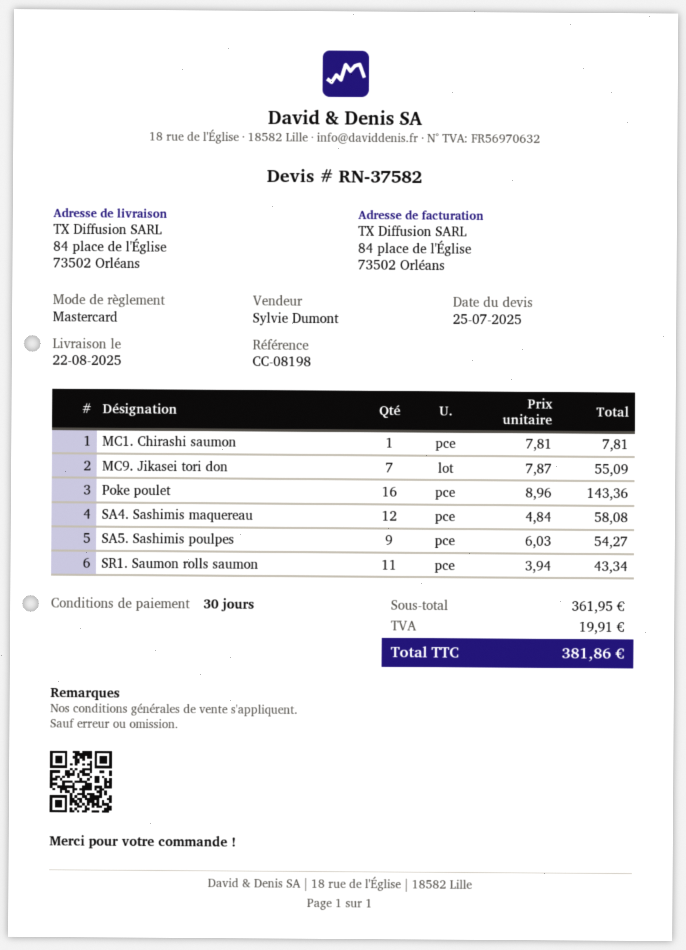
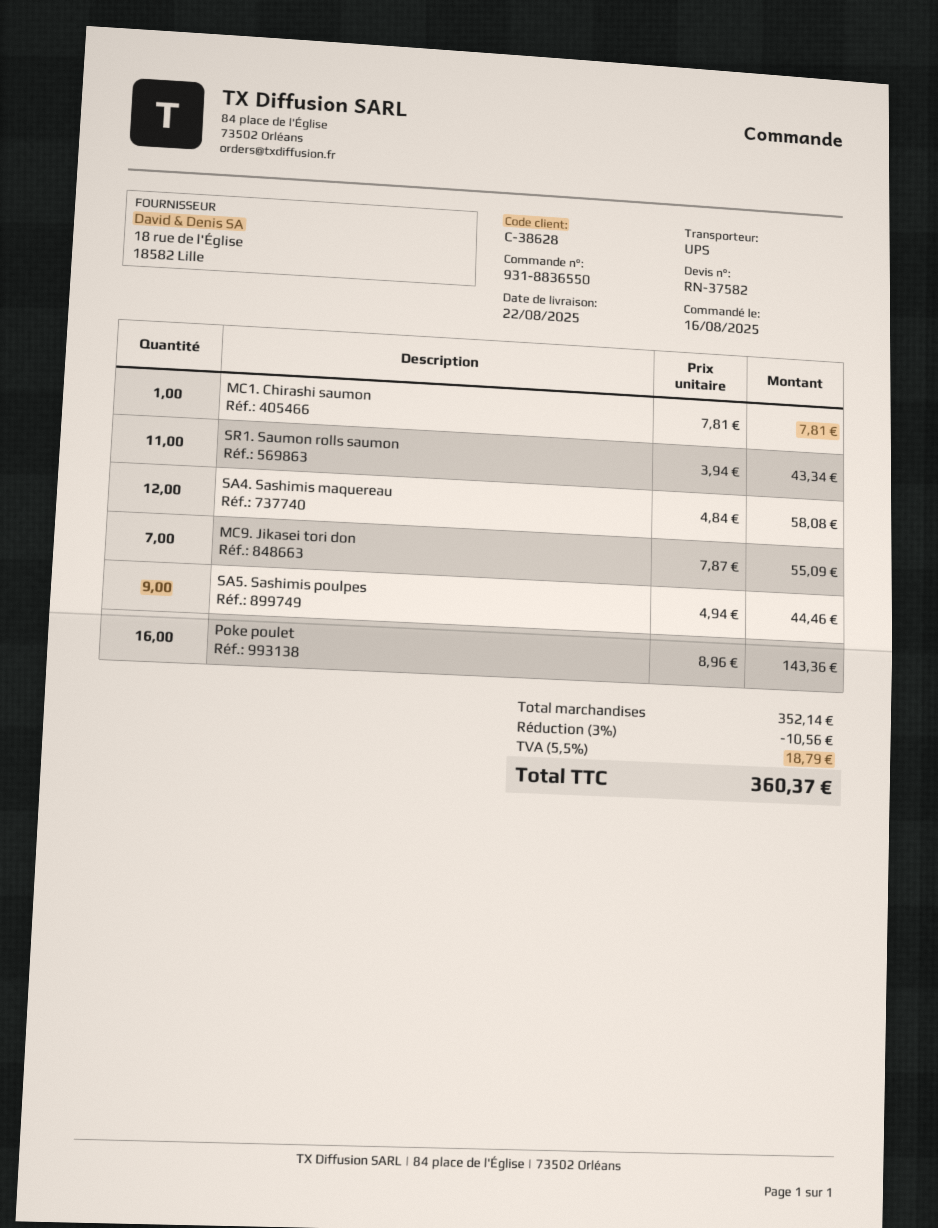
SA5. Sashimis poulpes: 9 x 6.03 = 54.27 -> 9 x 4.94 = 44.46
subtotal: 361.95 -> 352.14
discount: none -> 3% = 10.56
tax: 19.91 -> 18.79
total: 381.86 -> 360.37

